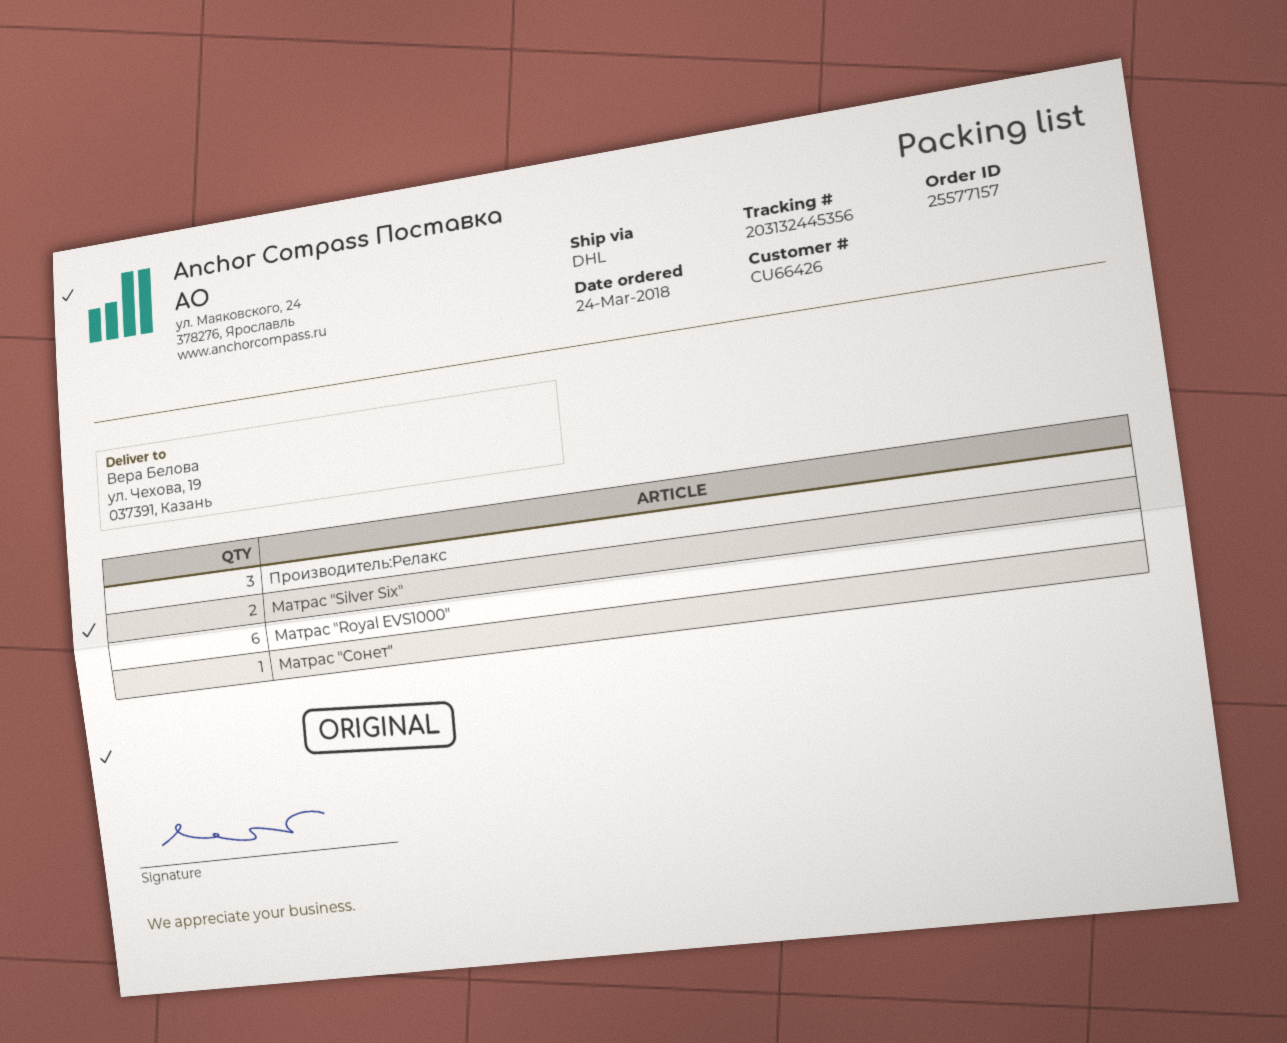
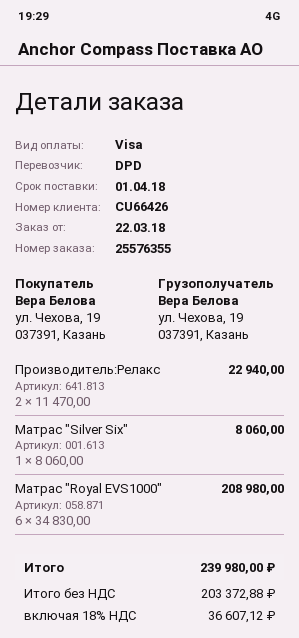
order number: 25577157 -> 25576355
order date: 2018-03-24 -> 2018-03-22
shipping method: DHL -> DPD
Производитель:Релакс: 3 -> 2
Матрас "Silver Six": 2 -> 1
Матрас "Сонет": 1 -> none

